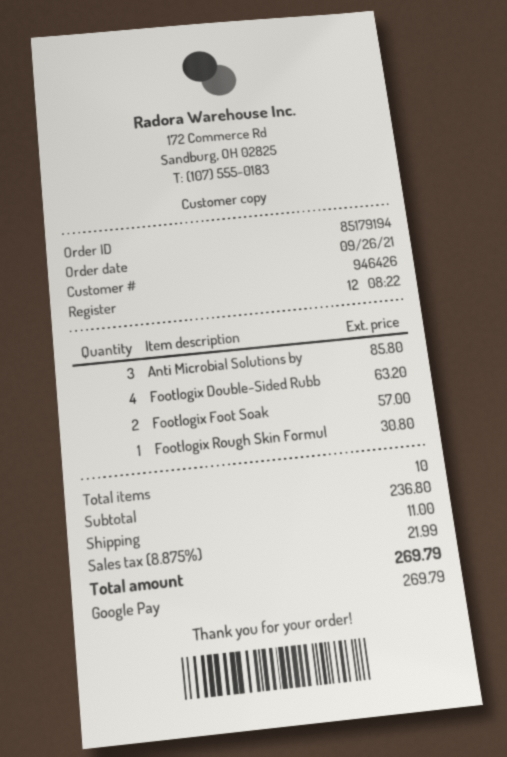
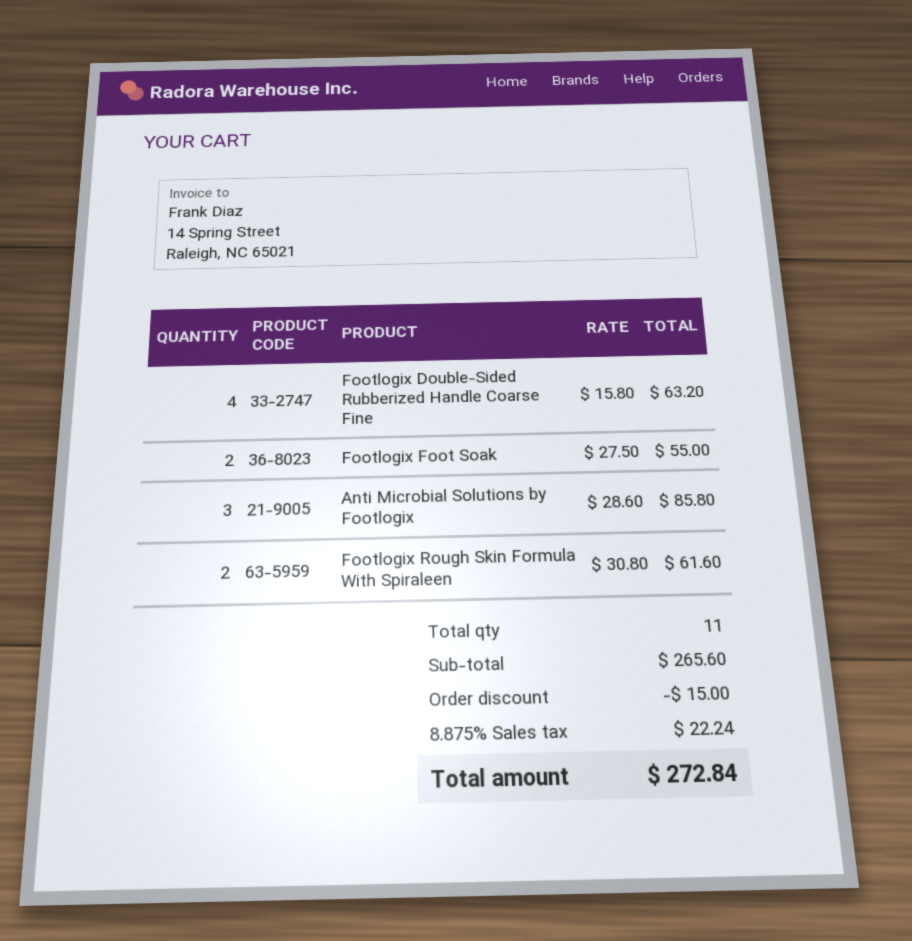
Footlogix Foot Soak: 2 for 57.00 -> 2 for 55.00
Footlogix Rough Skin Formul: 1 for 30.80 -> 2 for 61.60
total quantity: 10 -> 11
subtotal: 236.80 -> 265.60
discount: none -> 15.00
shipping: 11.00 -> none
tax: 8.875% = 21.99 -> 8.875% = 22.24
total: 269.79 -> 272.84

